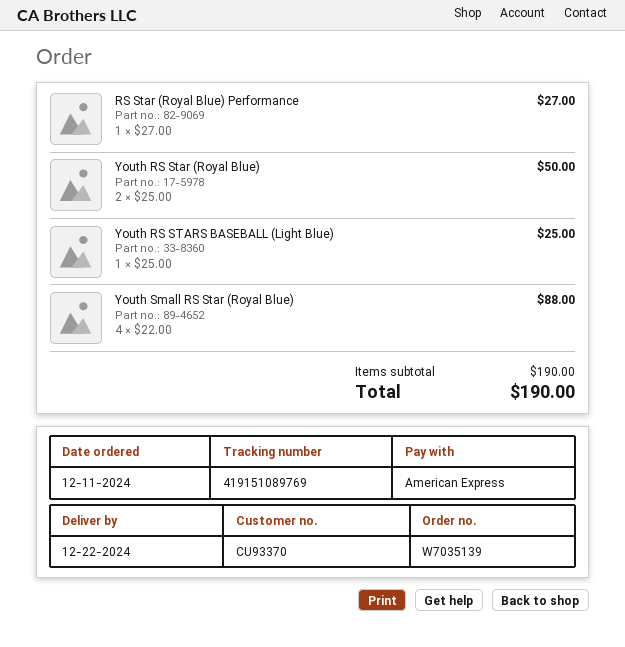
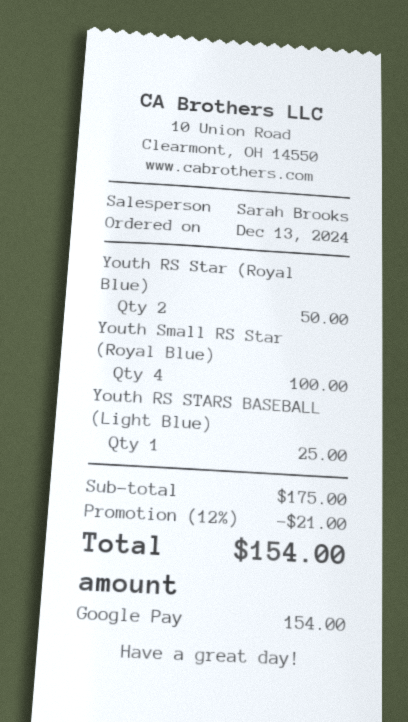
order date: 2024-12-11 -> 2024-12-13
payment method: American Express -> Google Pay
RS Star (Royal Blue) Performance: 1 for 27.00 -> none
Youth Small RS Star (Royal Blue): 4 for 88.00 -> 4 for 100.00
subtotal: 190.00 -> 175.00
discount: none -> 12% = 21.00
total: 190.00 -> 154.00

